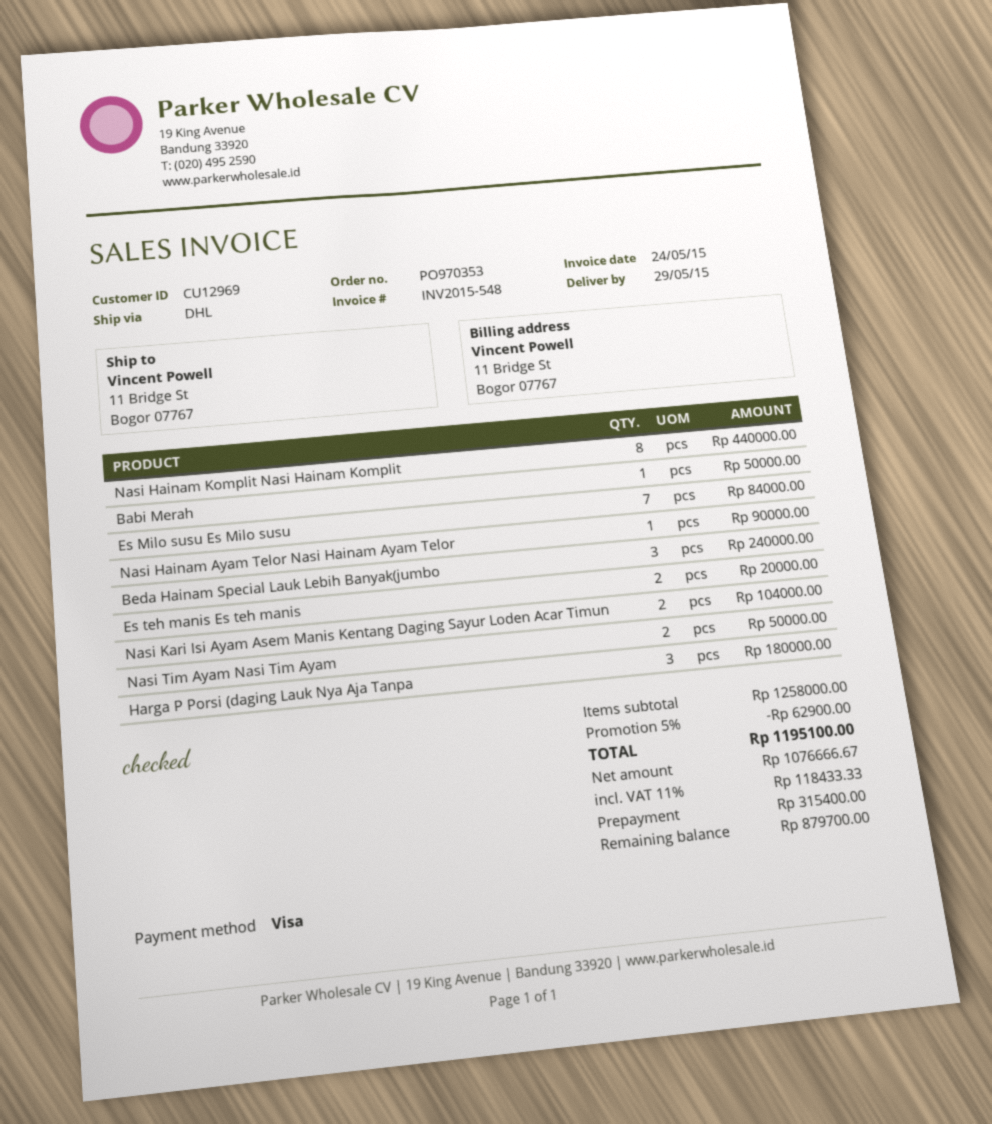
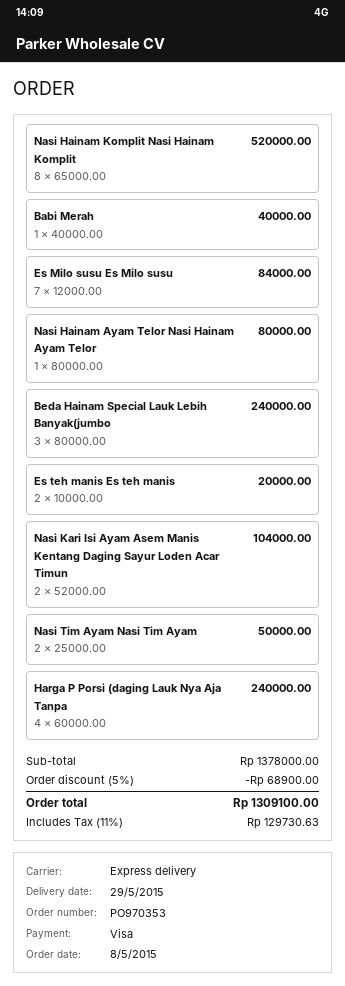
shipping method: DHL -> express
Nasi Hainam Komplit Nasi Hainam Komplit: 8 for 440000.00 -> 8 for 520000.00
Babi Merah: 1 for 50000.00 -> 1 for 40000.00
Nasi Hainam Ayam Telor Nasi Hainam Ayam Telor: 1 for 90000.00 -> 1 for 80000.00
Harga P Porsi (daging Lauk Nya Aja Tanpa: 3 for 180000.00 -> 4 for 240000.00
subtotal: 1258000.00 -> 1378000.00
discount: 5% = 62900.00 -> 5% = 68900.00
tax: 11% = 118433.33 -> 11% = 129730.63
total: 1195100.00 -> 1309100.00

